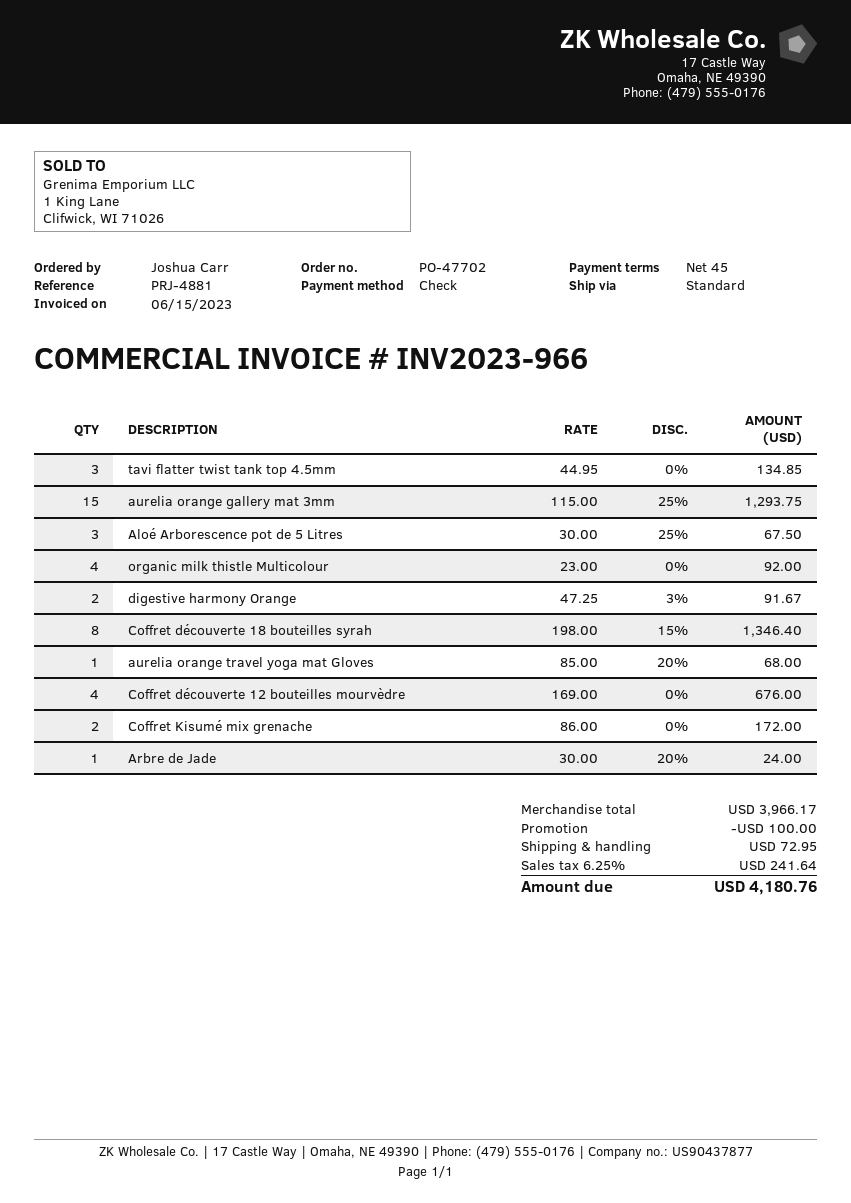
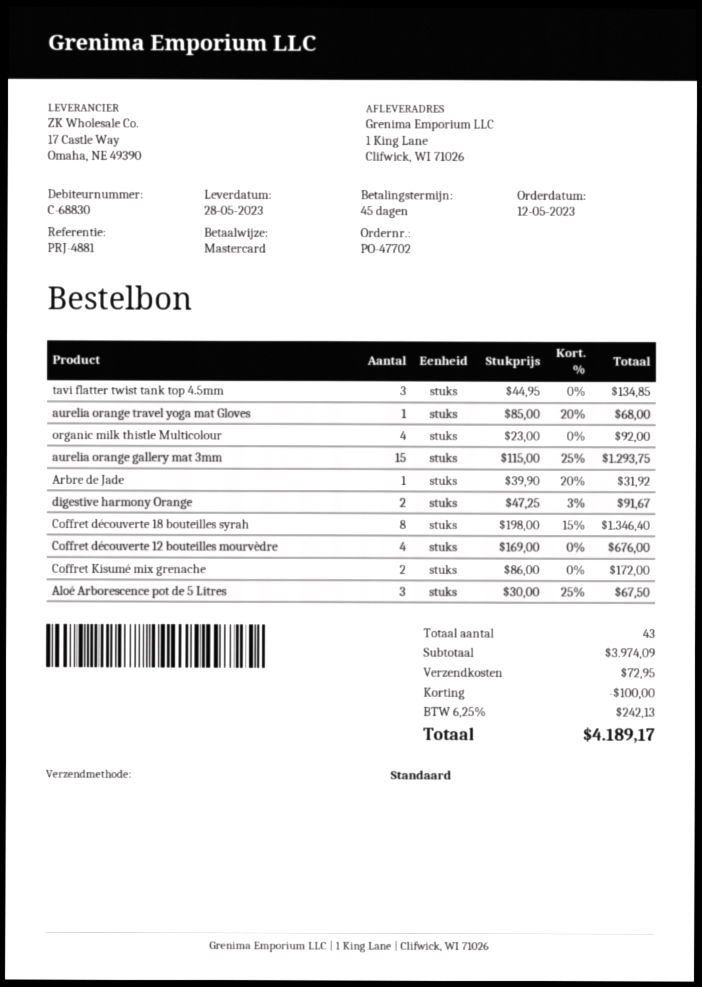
payment method: cheque -> Mastercard
Arbre de Jade: 1 x 30.00 - 20% = 24.00 -> 1 x 39.90 - 20% = 31.92
subtotal: 3966.17 -> 3974.09
tax: 6.25% = 241.64 -> 6.25% = 242.13
total: 4180.76 -> 4189.17

